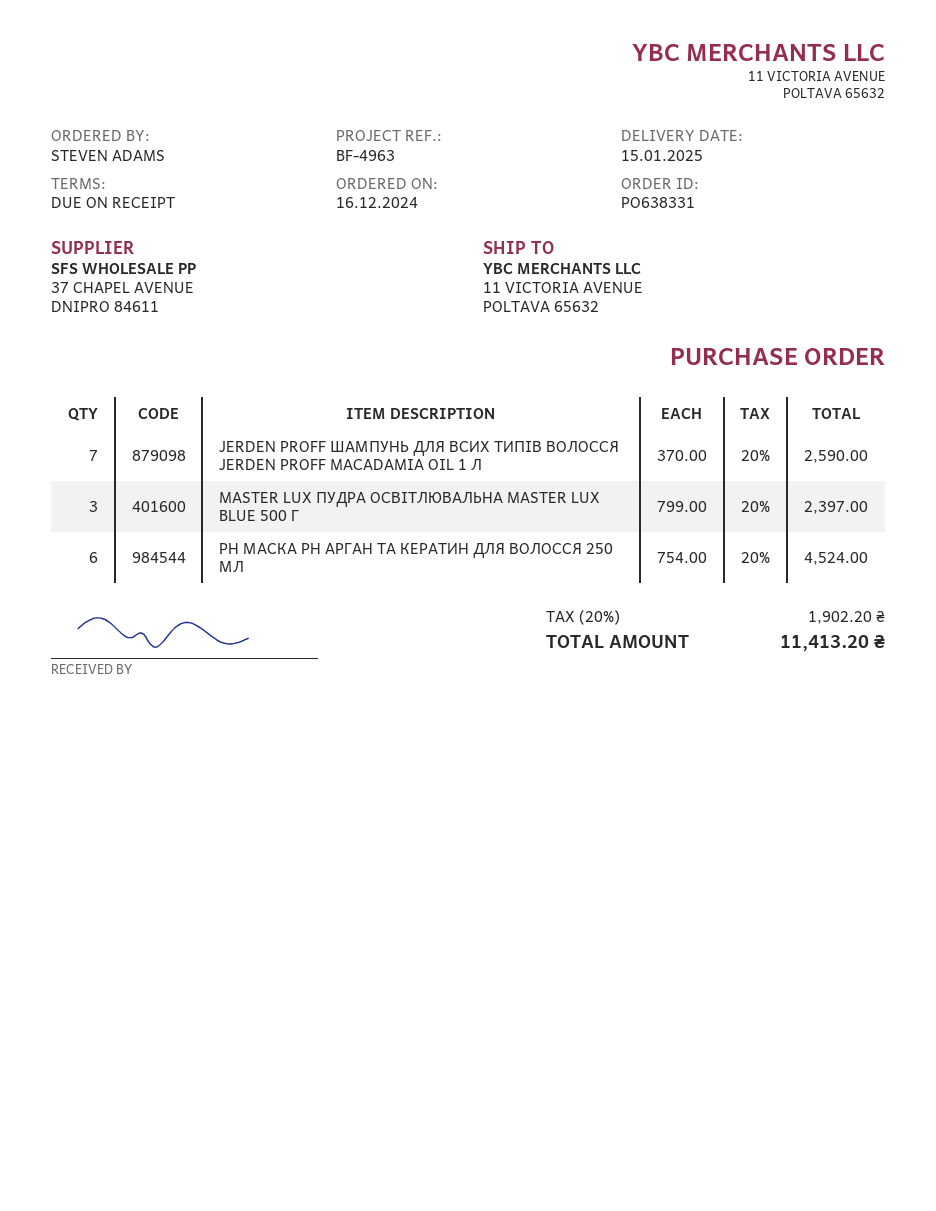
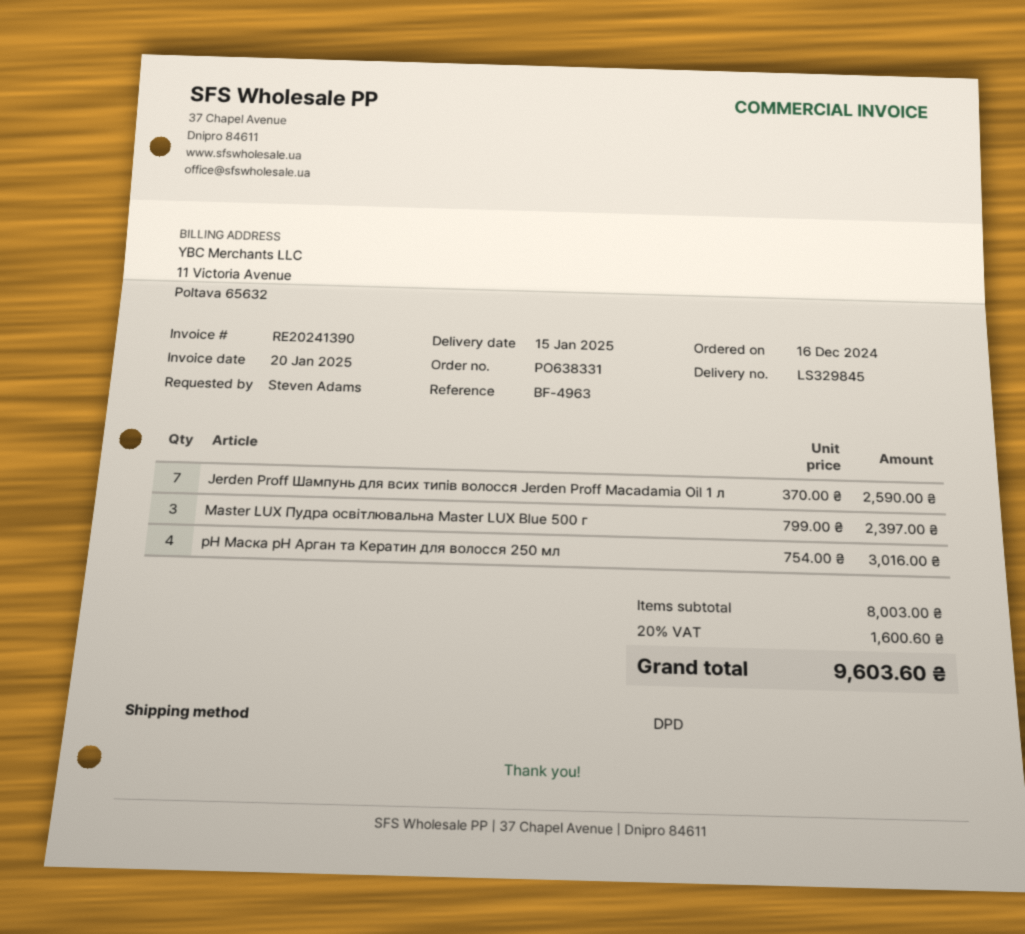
PH МАСКА PH АРГАН ТА КЕРАТИН ДЛЯ ВОЛОССЯ 250 МЛ: 6 x 754.00 = 4524.00 -> 4 x 754.00 = 3016.00
tax: 20% = 1902.20 -> 20% = 1600.60
total: 11413.20 -> 9603.60

